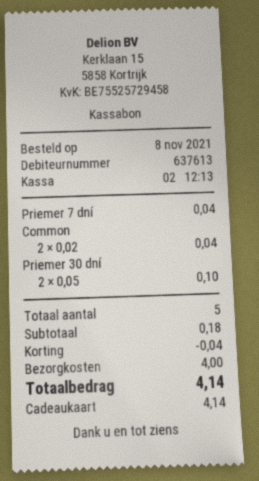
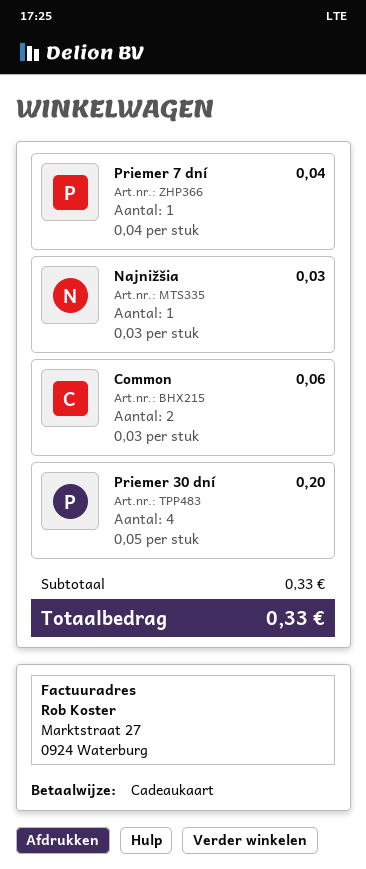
Common: 2 x 0.02 = 0.04 -> 2 x 0.03 = 0.06
Priemer 30 dní: 2 x 0.05 = 0.10 -> 4 x 0.05 = 0.20
Najnižšia: none -> 1 x 0.03 = 0.03
subtotal: 0.18 -> 0.33
discount: 0.04 -> none
shipping: 4.00 -> none
total: 4.14 -> 0.33

